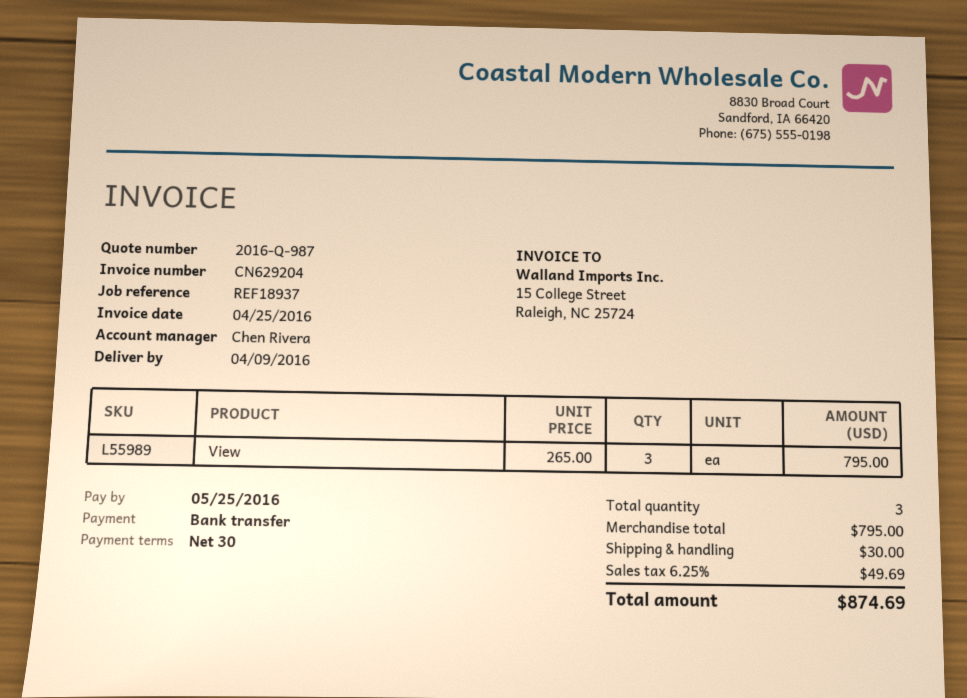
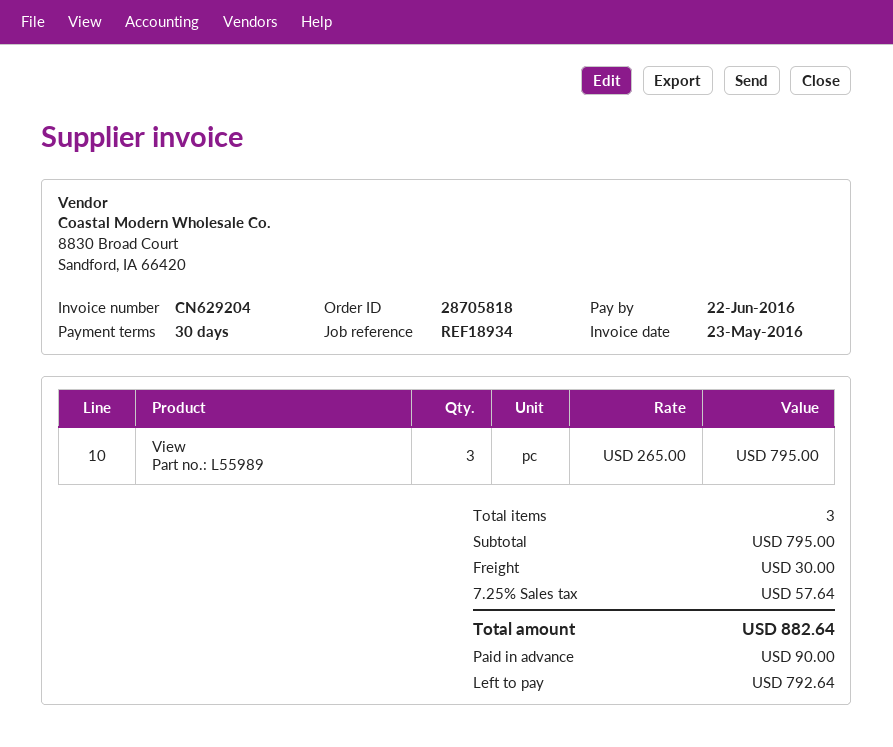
invoice date: 2016-04-25 -> 2016-05-23
due date: 2016-05-25 -> 2016-06-22
reference: REF18937 -> REF18934
tax: 6.25% = 49.69 -> 7.25% = 57.64
total: 874.69 -> 882.64

